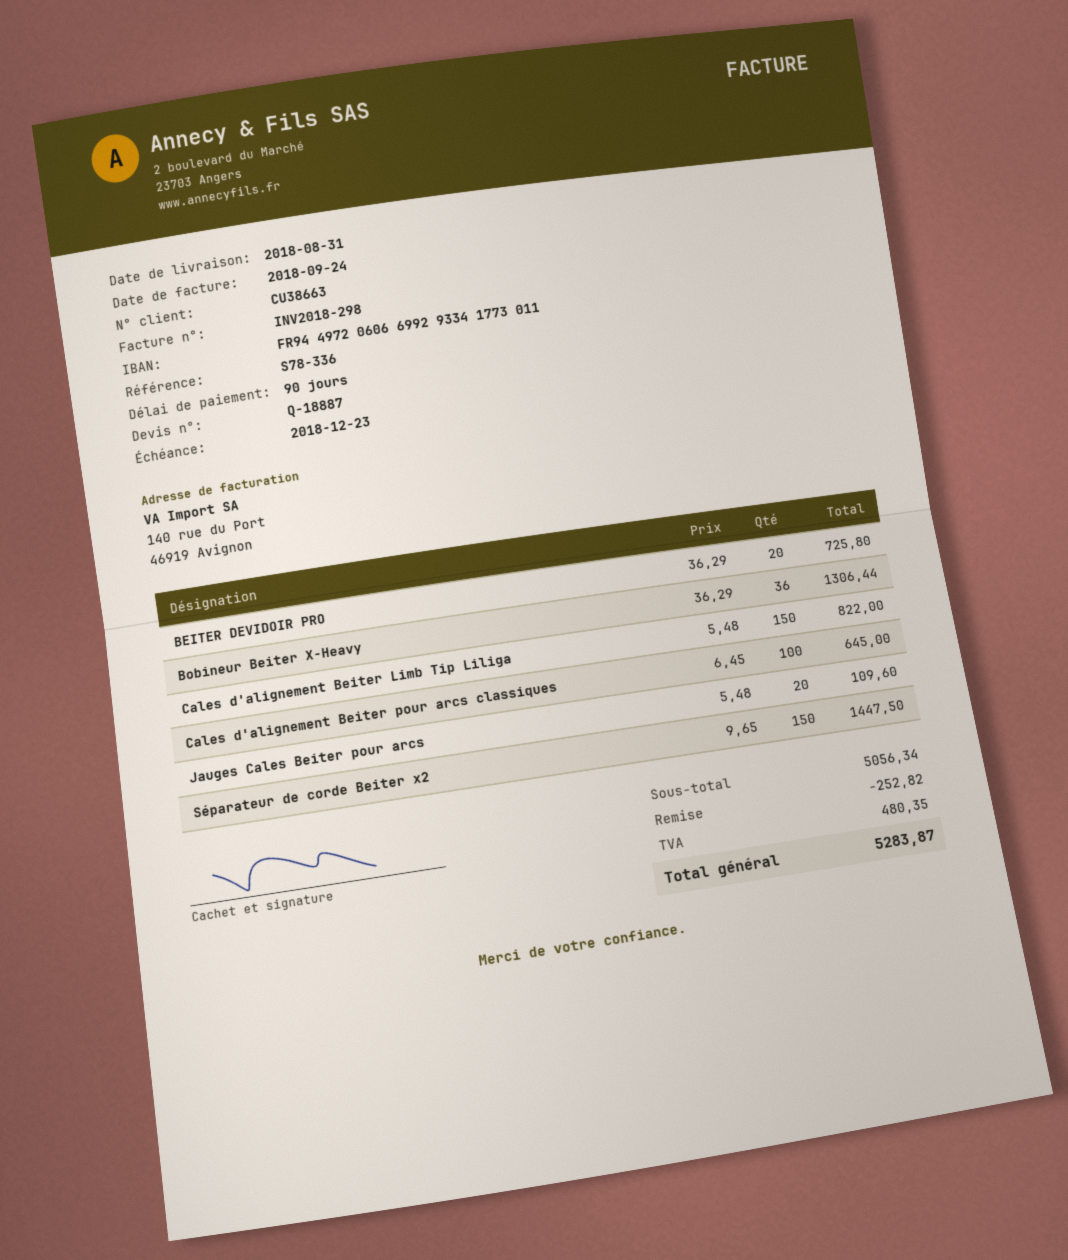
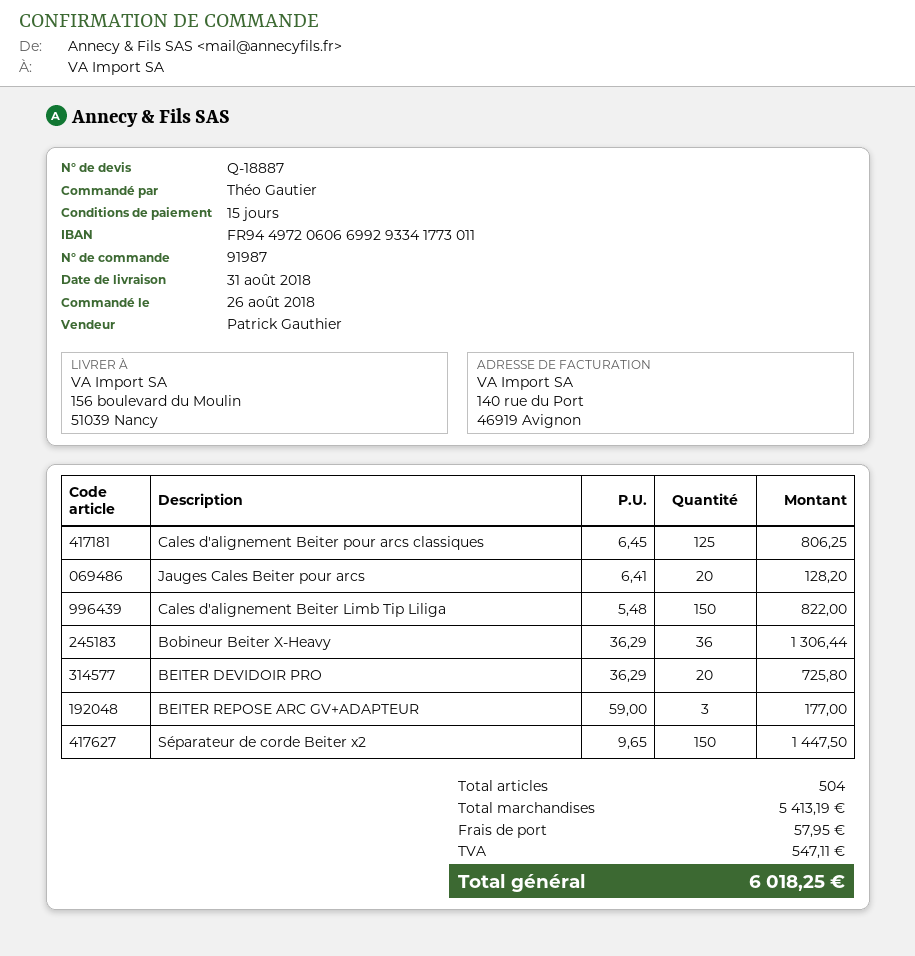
payment terms: 90 days -> 15 days
Cales d'alignement Beiter pour arcs classiques: 100 x 6.45 = 645.00 -> 125 x 6.45 = 806.25
Jauges Cales Beiter pour arcs: 20 x 5.48 = 109.60 -> 20 x 6.41 = 128.20
BEITER REPOSE ARC GV+ADAPTEUR: none -> 3 x 59.00 = 177.00
subtotal: 5056.34 -> 5413.19
discount: 252.82 -> none
shipping: none -> 57.95
tax: 480.35 -> 547.11
total: 5283.87 -> 6018.25

